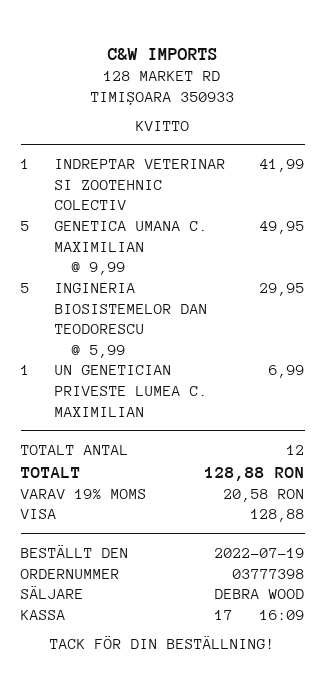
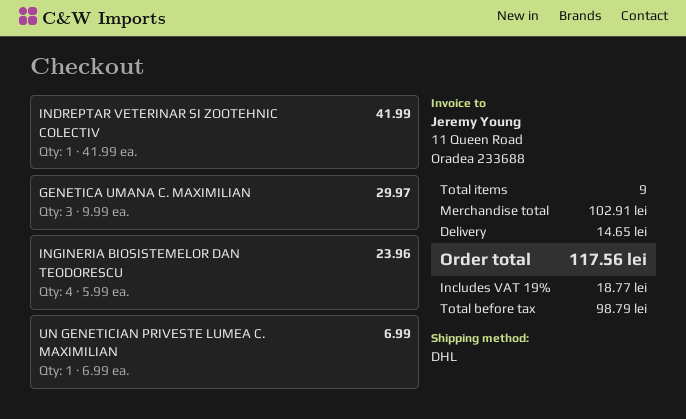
GENETICA UMANA C. MAXIMILIAN: 5 x 9.99 = 49.95 -> 3 x 9.99 = 29.97
INGINERIA BIOSISTEMELOR DAN TEODORESCU: 5 x 5.99 = 29.95 -> 4 x 5.99 = 23.96
total quantity: 12 -> 9
shipping: none -> 14.65
tax: 19% = 20.58 -> 19% = 18.77
total: 128.88 -> 117.56

